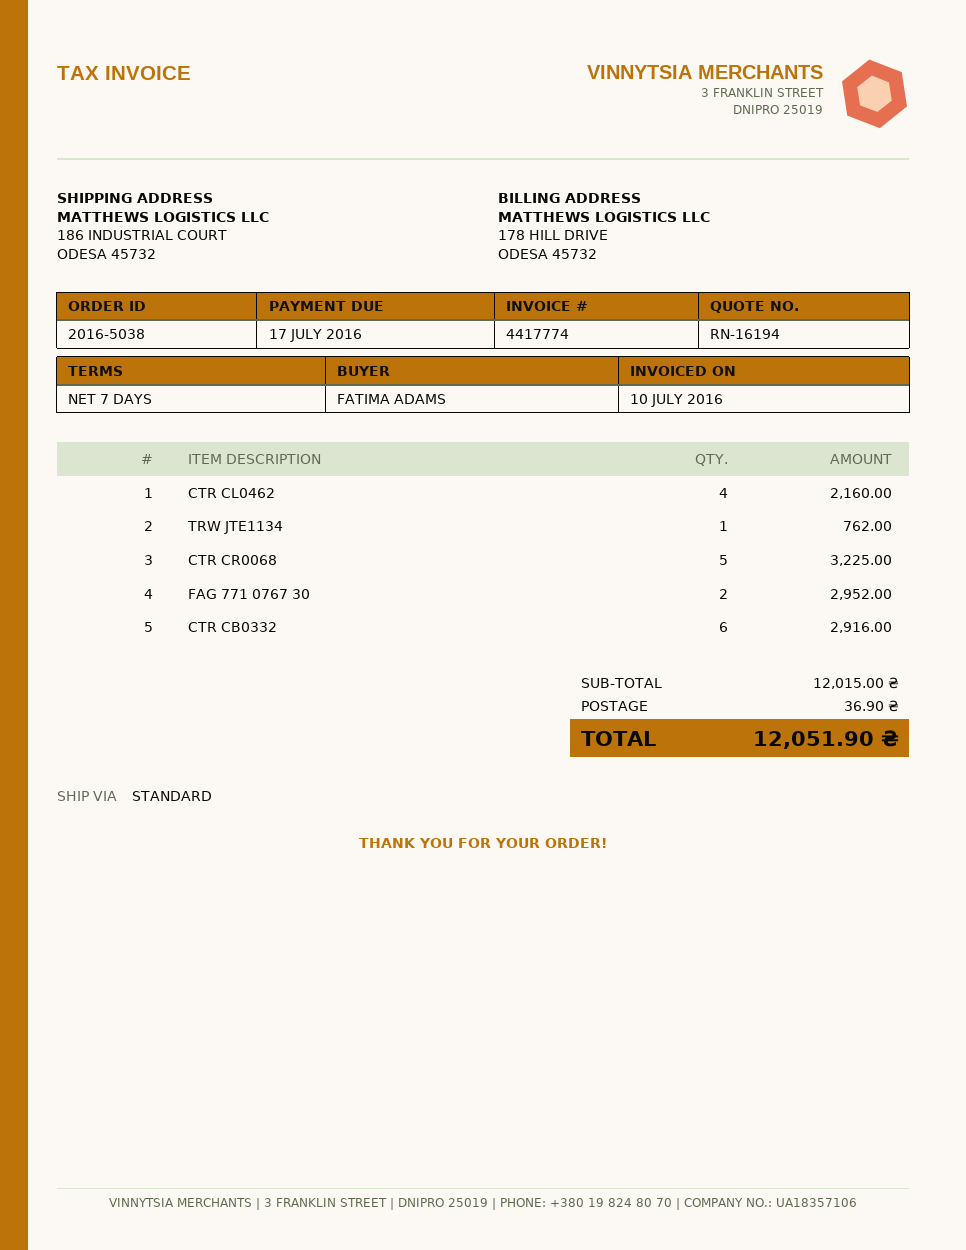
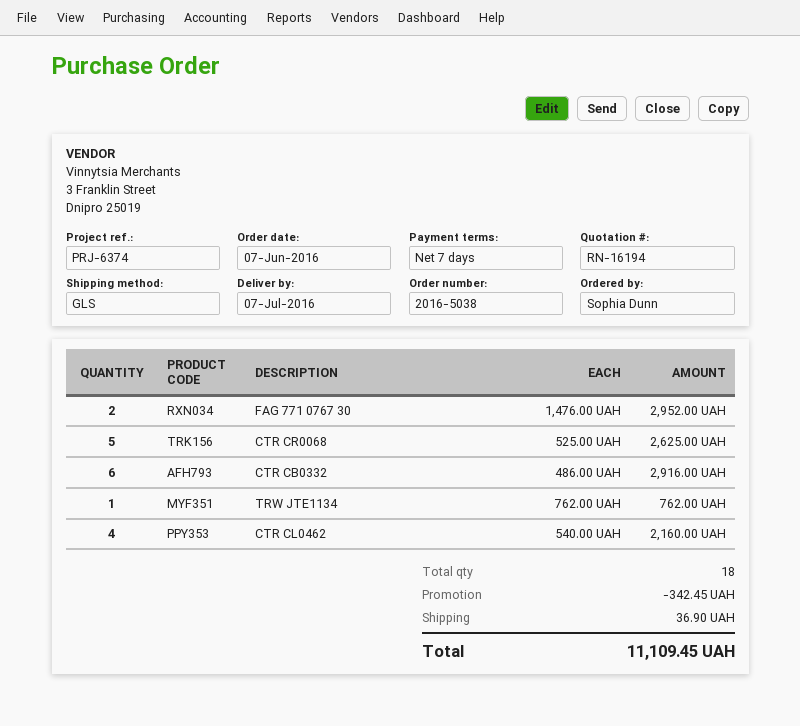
ordered by: FATIMA ADAMS -> Sophia Dunn
shipping method: standard -> GLS
CTR CR0068: 5 for 3225.00 -> 5 for 2625.00
discount: none -> 342.45
total: 12051.90 -> 11109.45

